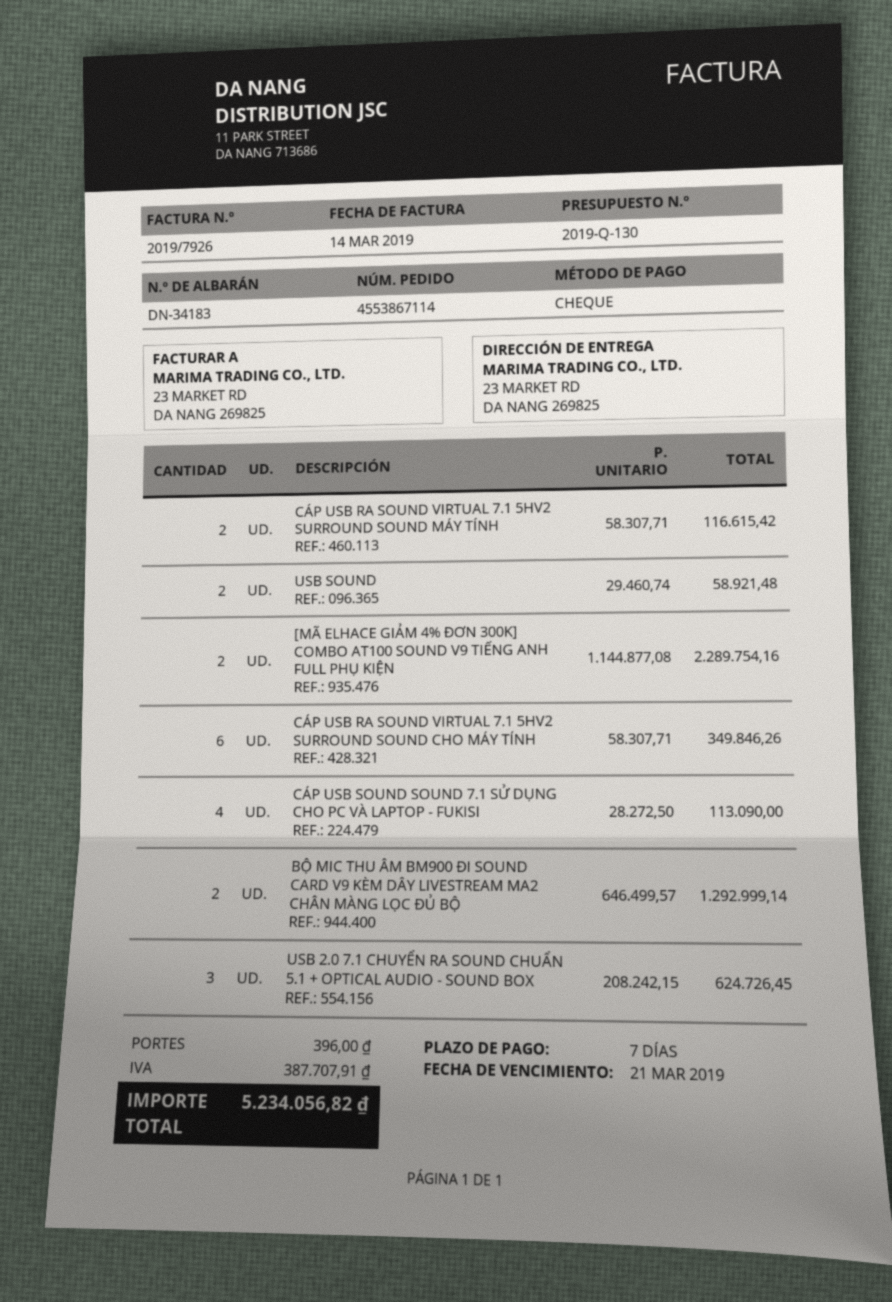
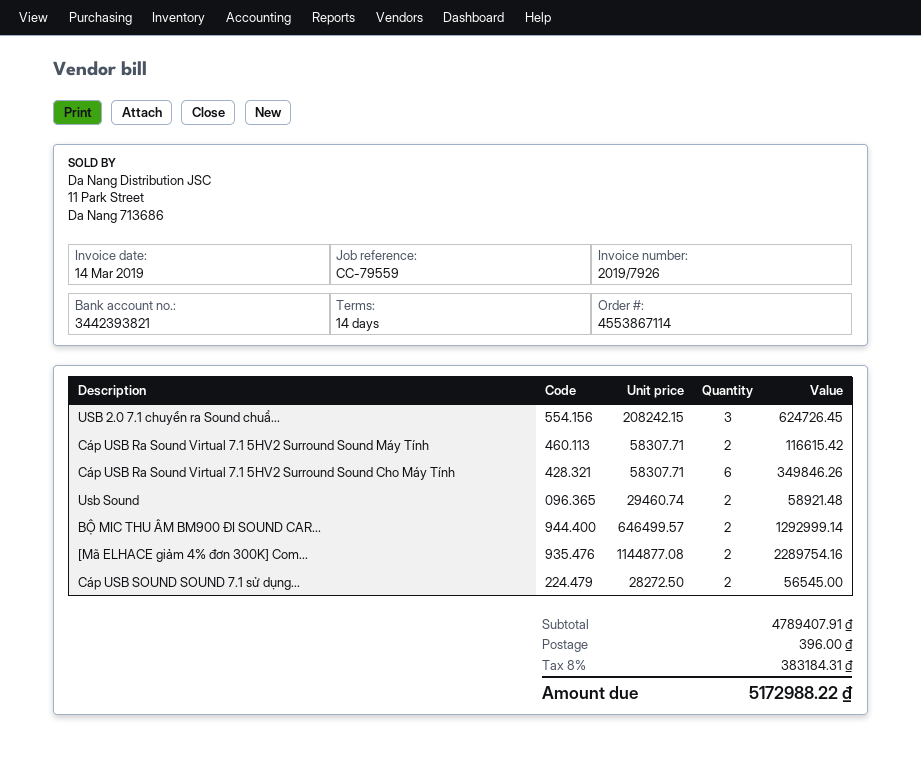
payment terms: 7 days -> 14 days
CÁP USB SOUND SOUND 7.1 SỬ DỤNG CHO PC VÀ LAPTOP - FUKISI: 4 x 28272.50 = 113090.00 -> 2 x 28272.50 = 56545.00
tax: 387707.91 -> 383184.31
total: 5234056.82 -> 5172988.22

